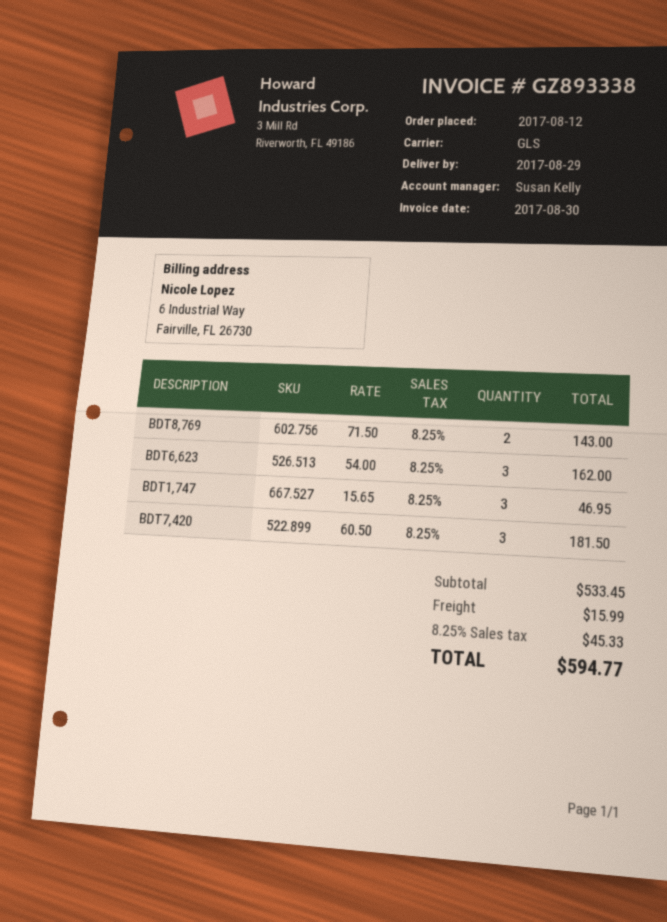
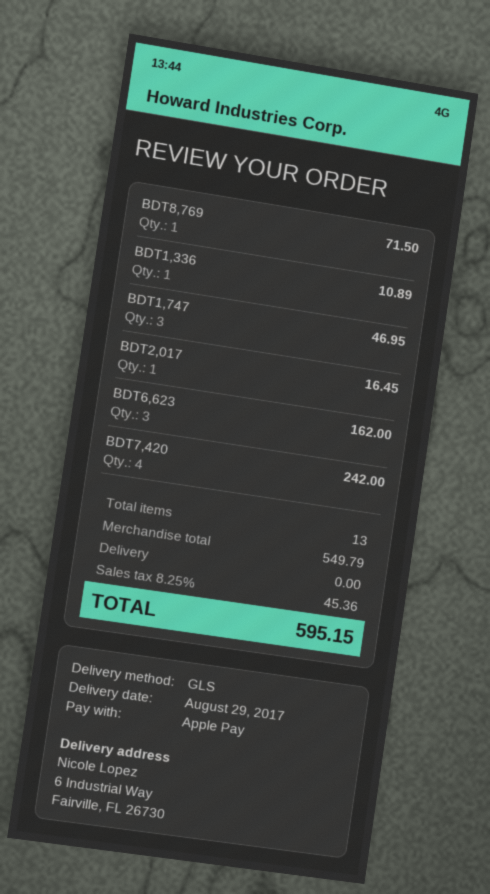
BDT8,769: 2 for 143.00 -> 1 for 71.50
BDT7,420: 3 for 181.50 -> 4 for 242.00
BDT1,336: none -> 1 for 10.89
BDT2,017: none -> 1 for 16.45
subtotal: 533.45 -> 549.79
shipping: 15.99 -> 0.00
tax: 8.25% = 45.33 -> 8.25% = 45.36
total: 594.77 -> 595.15

